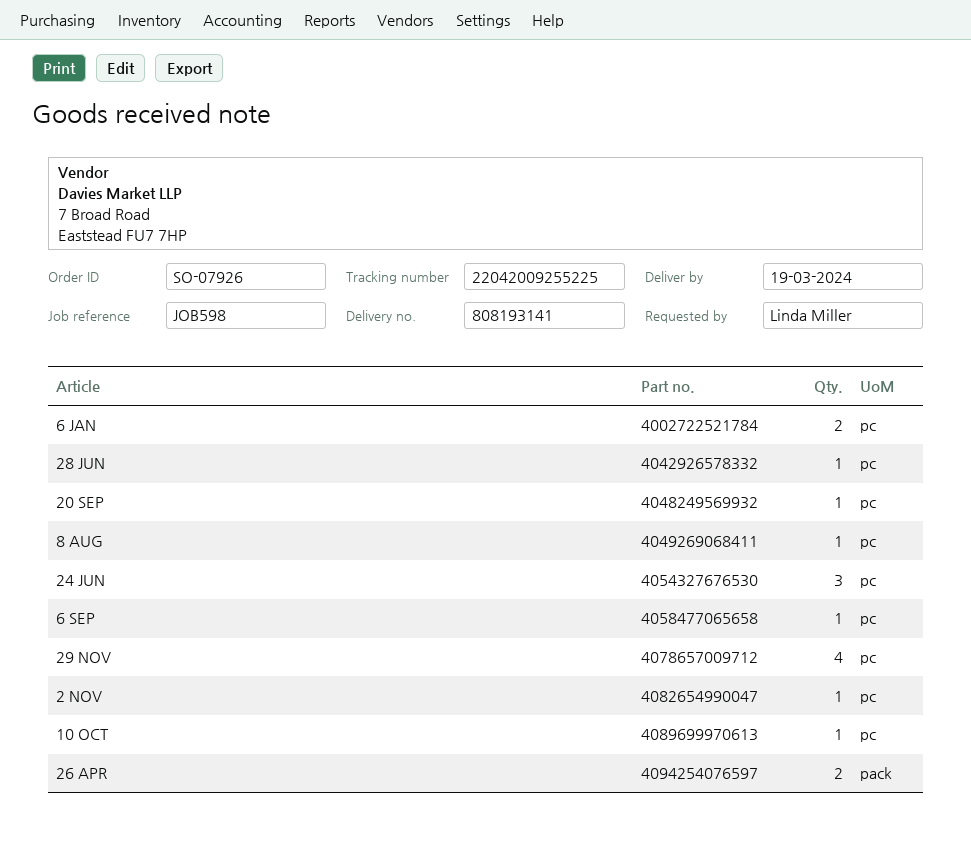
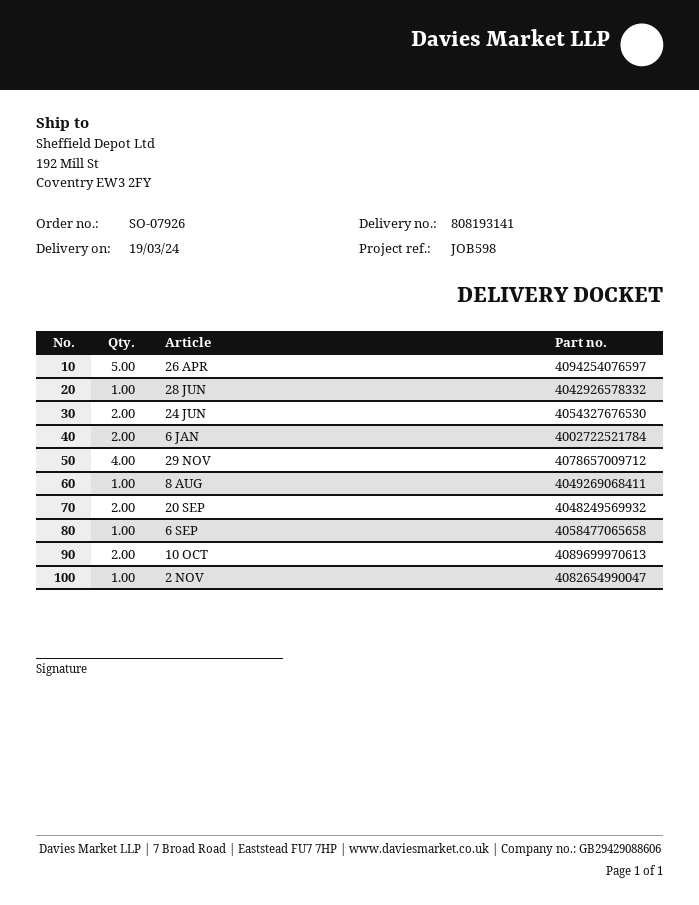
20 SEP: 1 -> 2
24 JUN: 3 -> 2
10 OCT: 1 -> 2
26 APR: 2 -> 5

